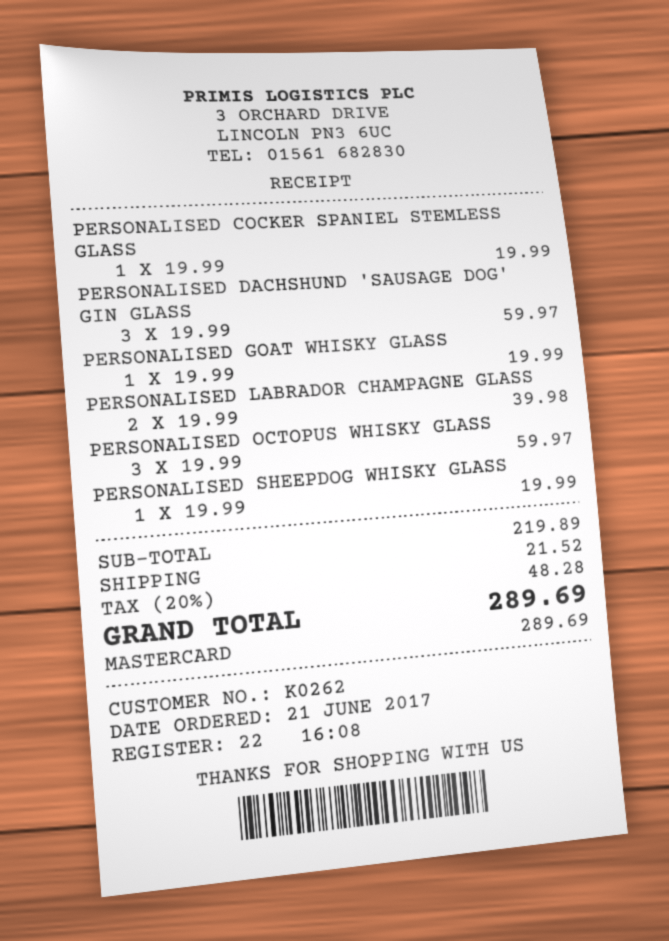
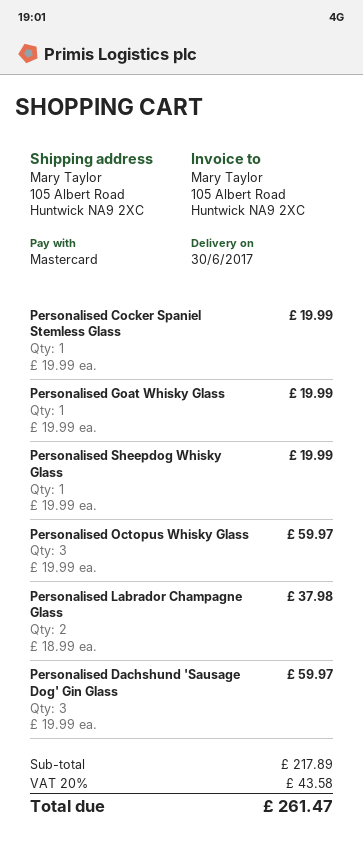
PERSONALISED LABRADOR CHAMPAGNE GLASS: 2 x 19.99 = 39.98 -> 2 x 18.99 = 37.98
subtotal: 219.89 -> 217.89
shipping: 21.52 -> none
tax: 20% = 48.28 -> 20% = 43.58
total: 289.69 -> 261.47

